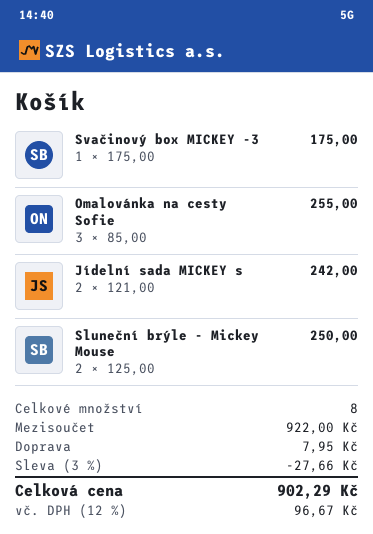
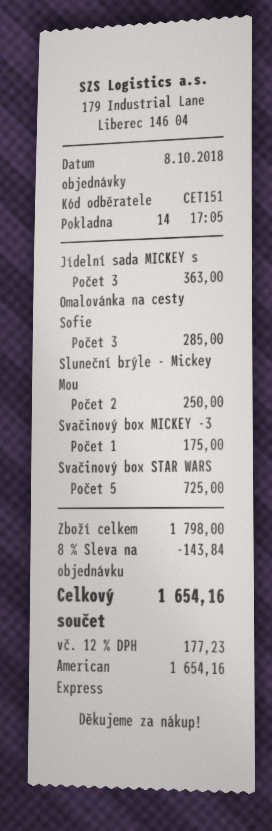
Omalovánka na cesty Sofie: 3 for 255.00 -> 3 for 285.00
Jídelní sada MICKEY s: 2 for 242.00 -> 3 for 363.00
Svačinový box STAR WARS: none -> 5 for 725.00
subtotal: 922.00 -> 1798.00
discount: 3% = 27.66 -> 8% = 143.84
shipping: 7.95 -> none
tax: 12% = 96.67 -> 12% = 177.23
total: 902.29 -> 1654.16

